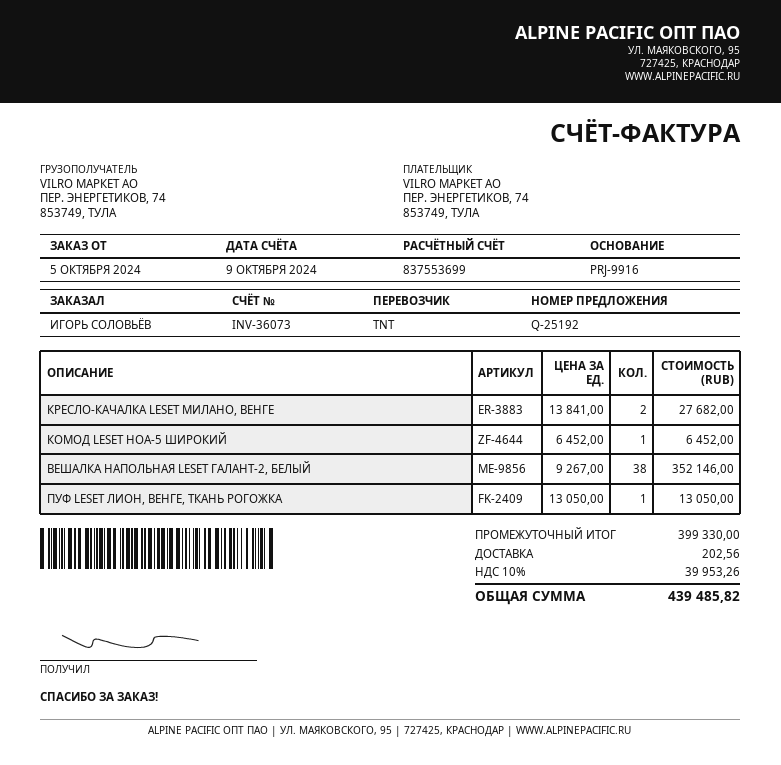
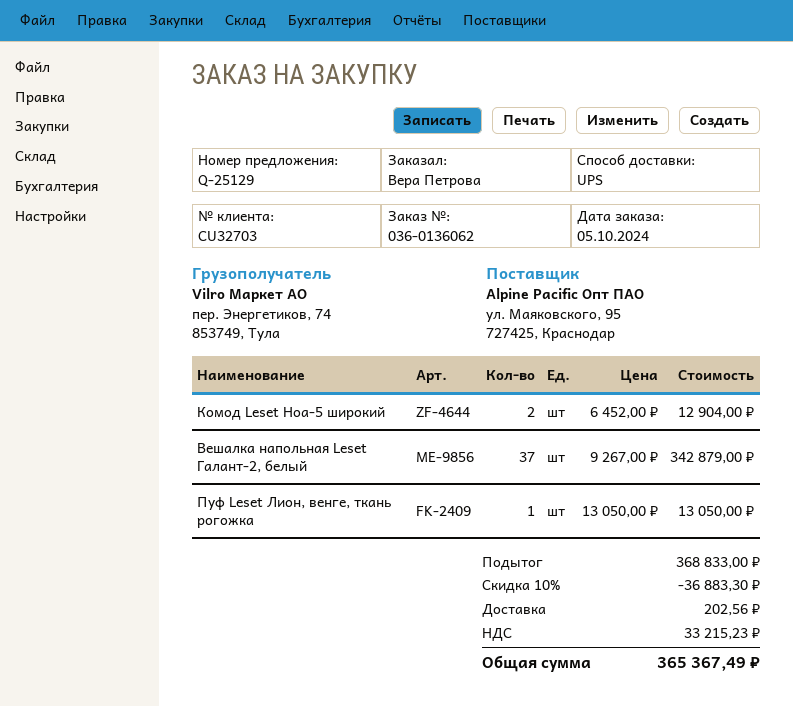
quote number: Q-25192 -> Q-25129
ordered by: ИГОРЬ СОЛОВЬЁВ -> Вера Петрова
shipping method: TNT -> UPS
КРЕСЛО-КАЧАЛКА LESET МИЛАНО, ВЕНГЕ: 2 x 13841.00 = 27682.00 -> none
КОМОД LESET НОА-5 ШИРОКИЙ: 1 x 6452.00 = 6452.00 -> 2 x 6452.00 = 12904.00
ВЕШАЛКА НАПОЛЬНАЯ LESET ГАЛАНТ-2, БЕЛЫЙ: 38 x 9267.00 = 352146.00 -> 37 x 9267.00 = 342879.00
subtotal: 399330.00 -> 368833.00
discount: none -> 10% = 36883.30
tax: 39953.26 -> 33215.23
total: 439485.82 -> 365367.49

